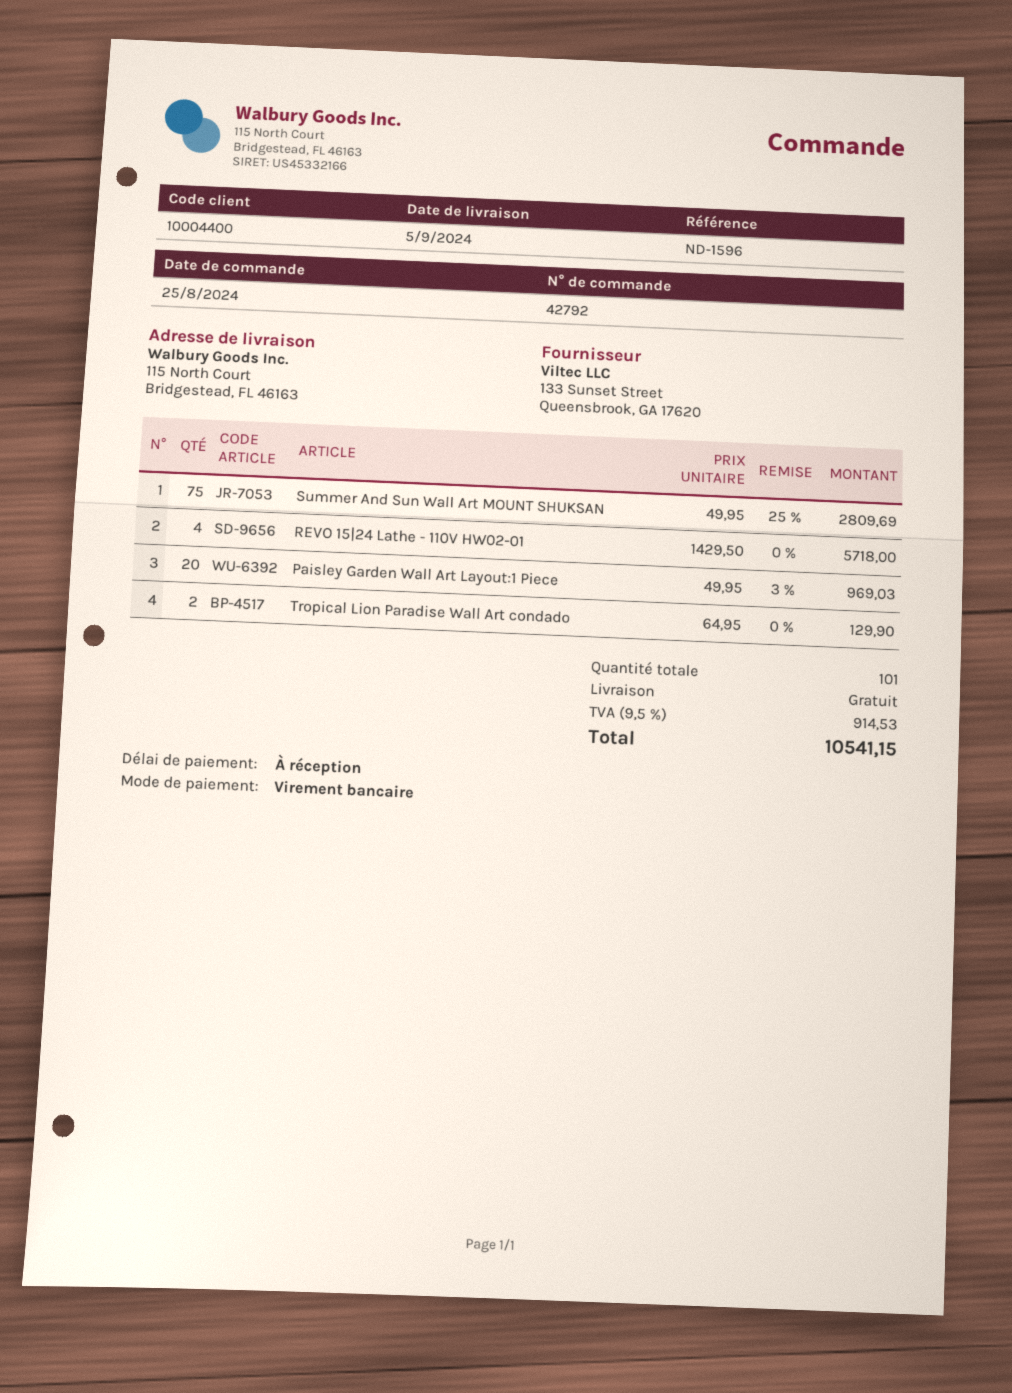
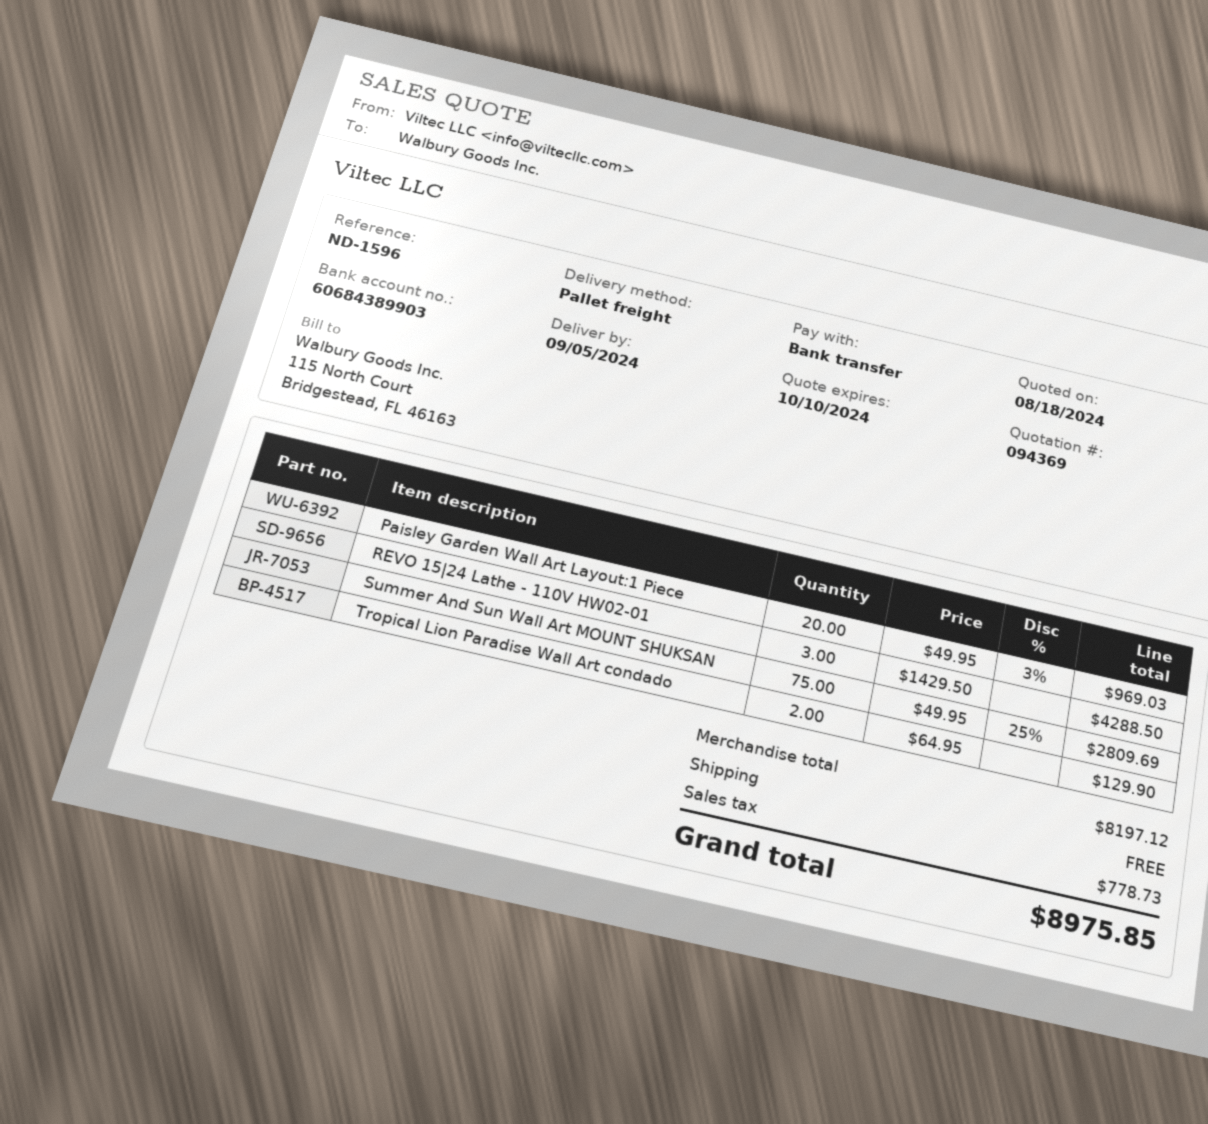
REVO 15|24 Lathe - 110V HW02-01: 4 x 1429.50 = 5718.00 -> 3 x 1429.50 = 4288.50
tax: 914.53 -> 778.73
total: 10541.15 -> 8975.85

